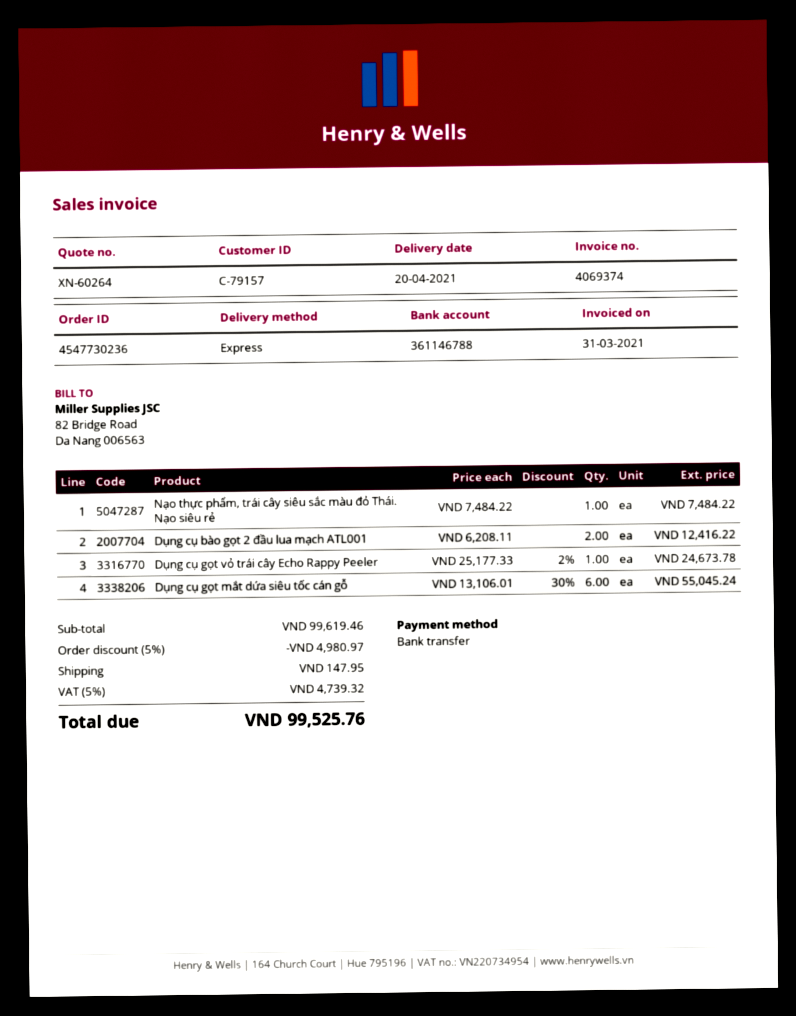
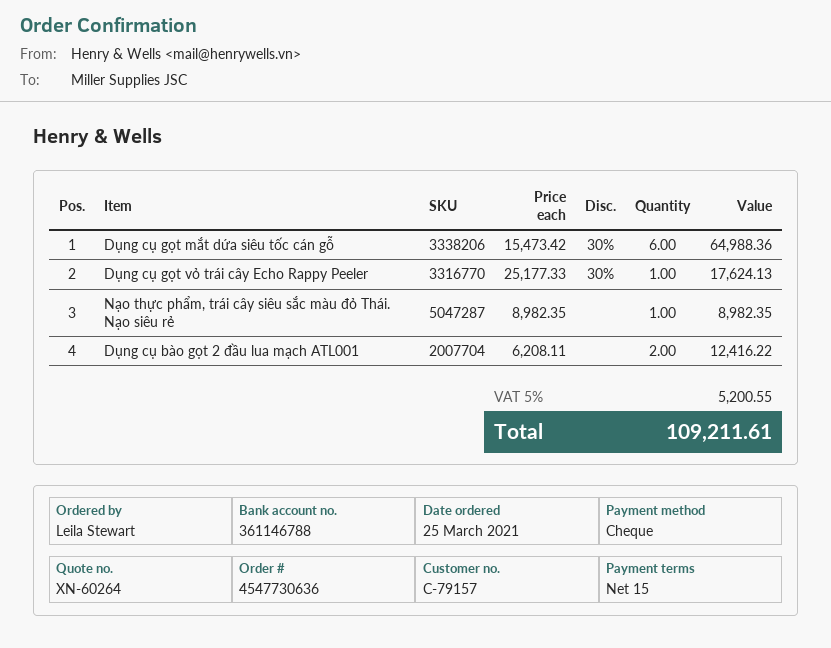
order number: 4547730236 -> 4547730636
payment method: bank transfer -> cheque
Nạo thực phẩm, trái cây siêu sắc màu đỏ Thái. Nạo siêu rẻ: 1 x 7484.22 = 7484.22 -> 1 x 8982.35 = 8982.35
Dụng cụ gọt vỏ trái cây Echo Rappy Peeler: 1 x 25177.33 - 2% = 24673.78 -> 1 x 25177.33 - 30% = 17624.13
Dụng cụ gọt mắt dứa siêu tốc cán gỗ: 6 x 13106.01 - 30% = 55045.24 -> 6 x 15473.42 - 30% = 64988.36
discount: 5% = 4980.97 -> none
shipping: 147.95 -> none
tax: 5% = 4739.32 -> 5% = 5200.55
total: 99525.76 -> 109211.61

